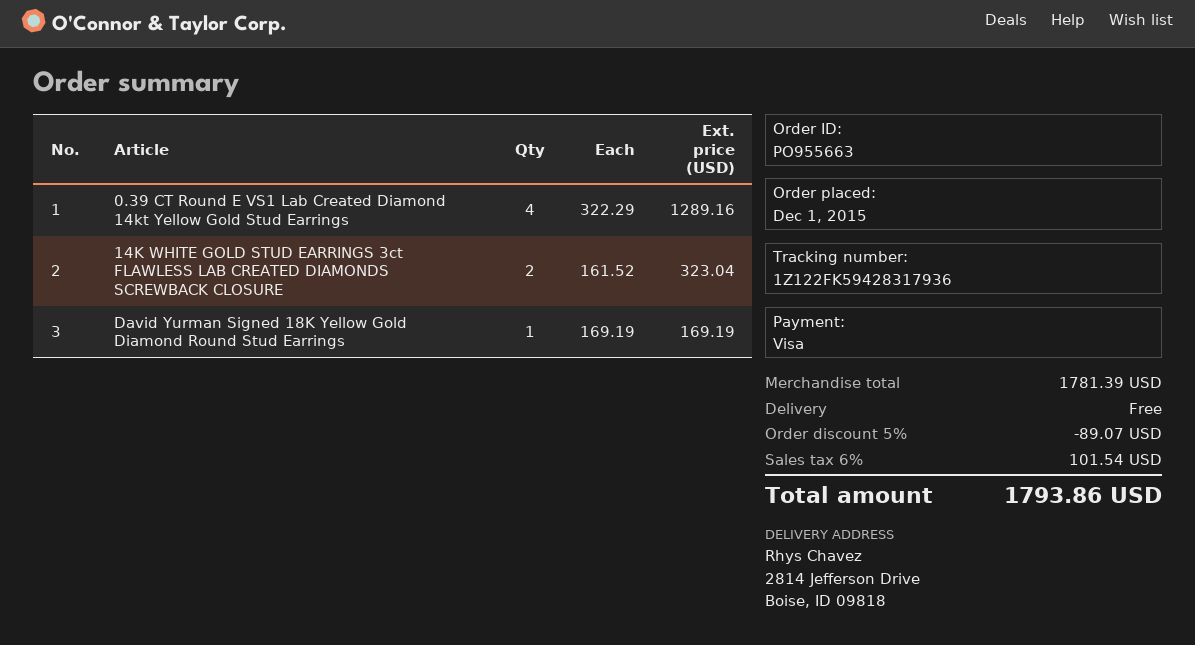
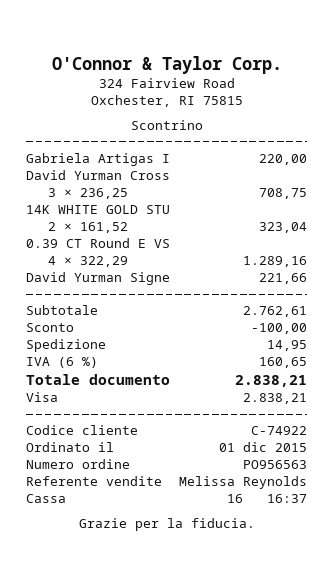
order number: PO955663 -> PO956563
David Yurman Signed 18K Yellow Gold Diamond Round Stud Earrings: 1 x 169.19 = 169.19 -> 1 x 221.66 = 221.66
Gabriela Artigas I: none -> 1 x 220.00 = 220.00
David Yurman Cross: none -> 3 x 236.25 = 708.75
subtotal: 1781.39 -> 2762.61
discount: 89.07 -> 100.00
shipping: 0.00 -> 14.95
tax: 6% = 101.54 -> 6% = 160.65
total: 1793.86 -> 2838.21

